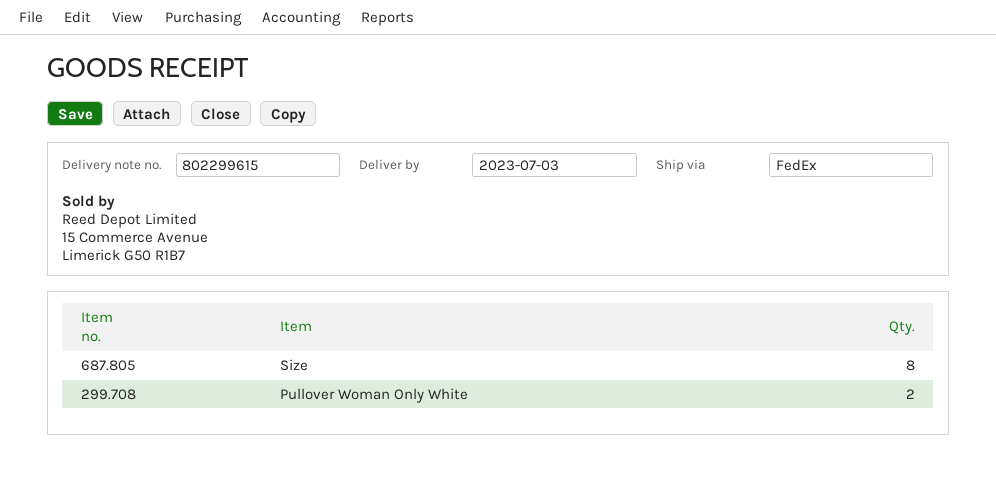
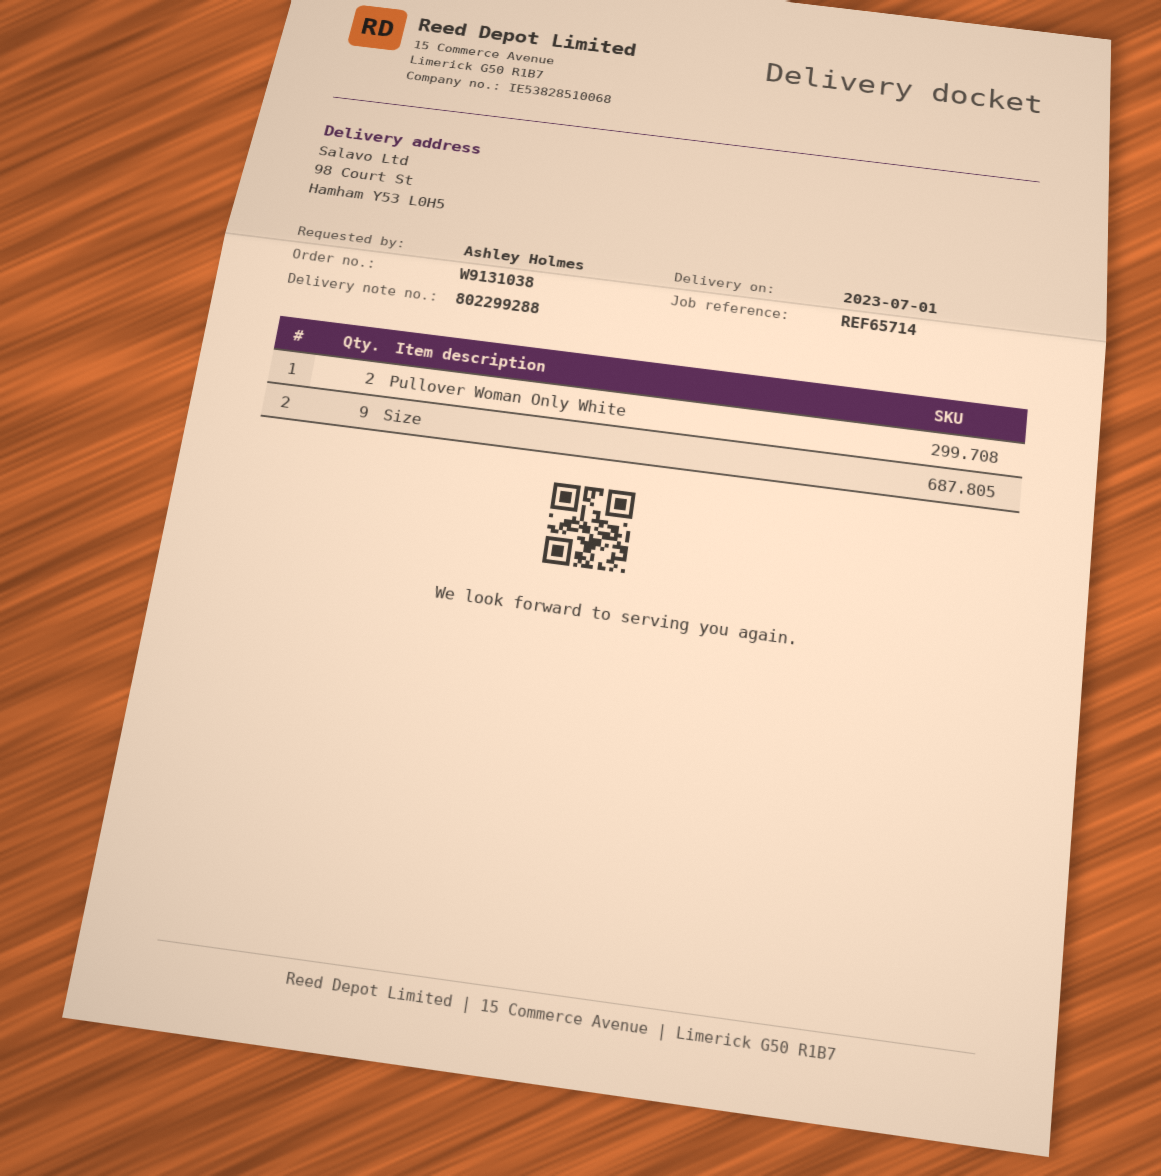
delivery note number: 802299615 -> 802299288
delivery date: 2023-07-03 -> 2023-07-01
Size: 8 -> 9

